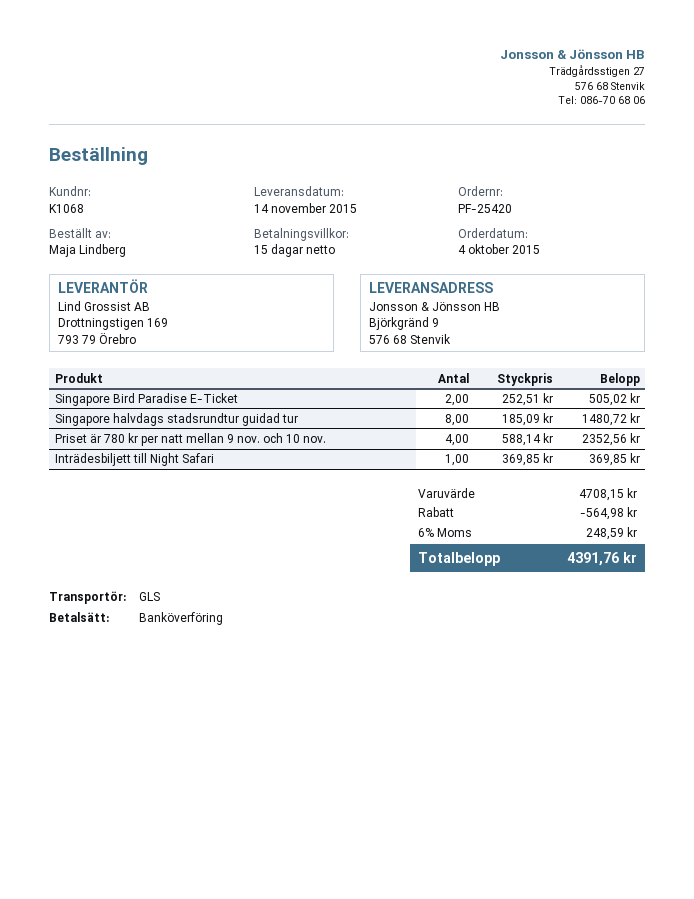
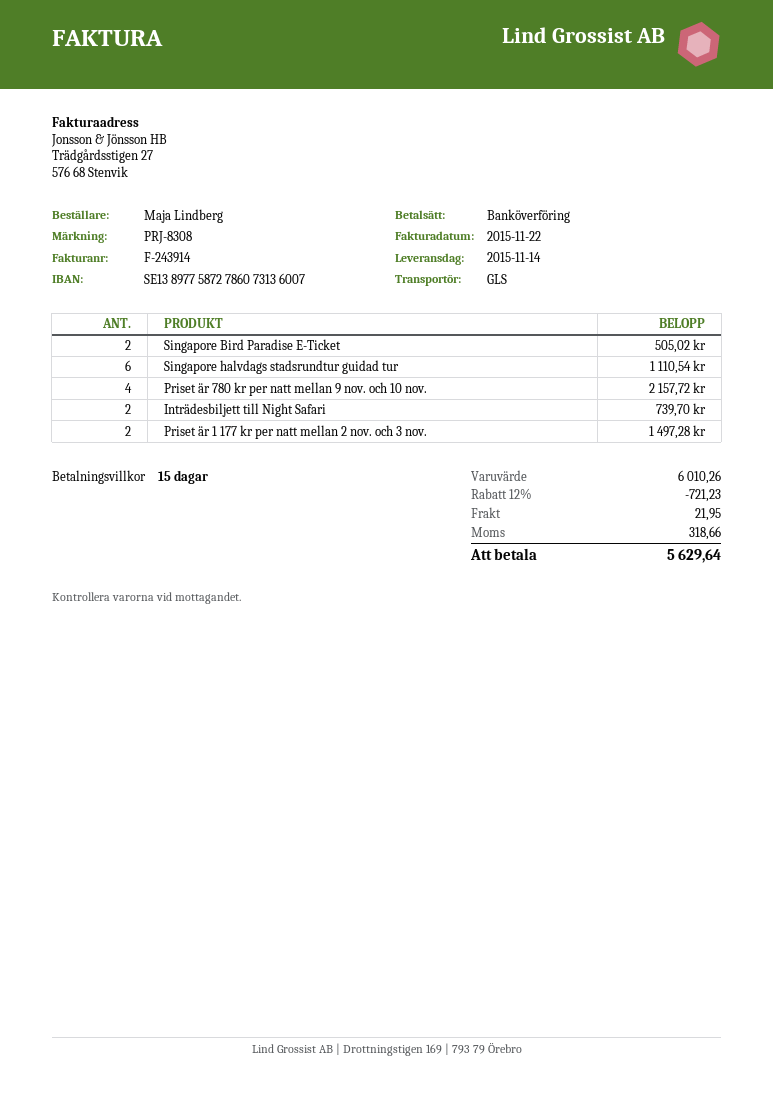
Singapore halvdags stadsrundtur guidad tur: 8 for 1480.72 -> 6 for 1110.54
Priset är 780 kr per natt mellan 9 nov. och 10 nov.: 4 for 2352.56 -> 4 for 2157.72
Inträdesbiljett till Night Safari: 1 for 369.85 -> 2 for 739.70
Priset är 1 177 kr per natt mellan 2 nov. och 3 nov.: none -> 2 for 1497.28
subtotal: 4708.15 -> 6010.26
discount: 564.98 -> 721.23
shipping: none -> 21.95
tax: 248.59 -> 318.66
total: 4391.76 -> 5629.64

